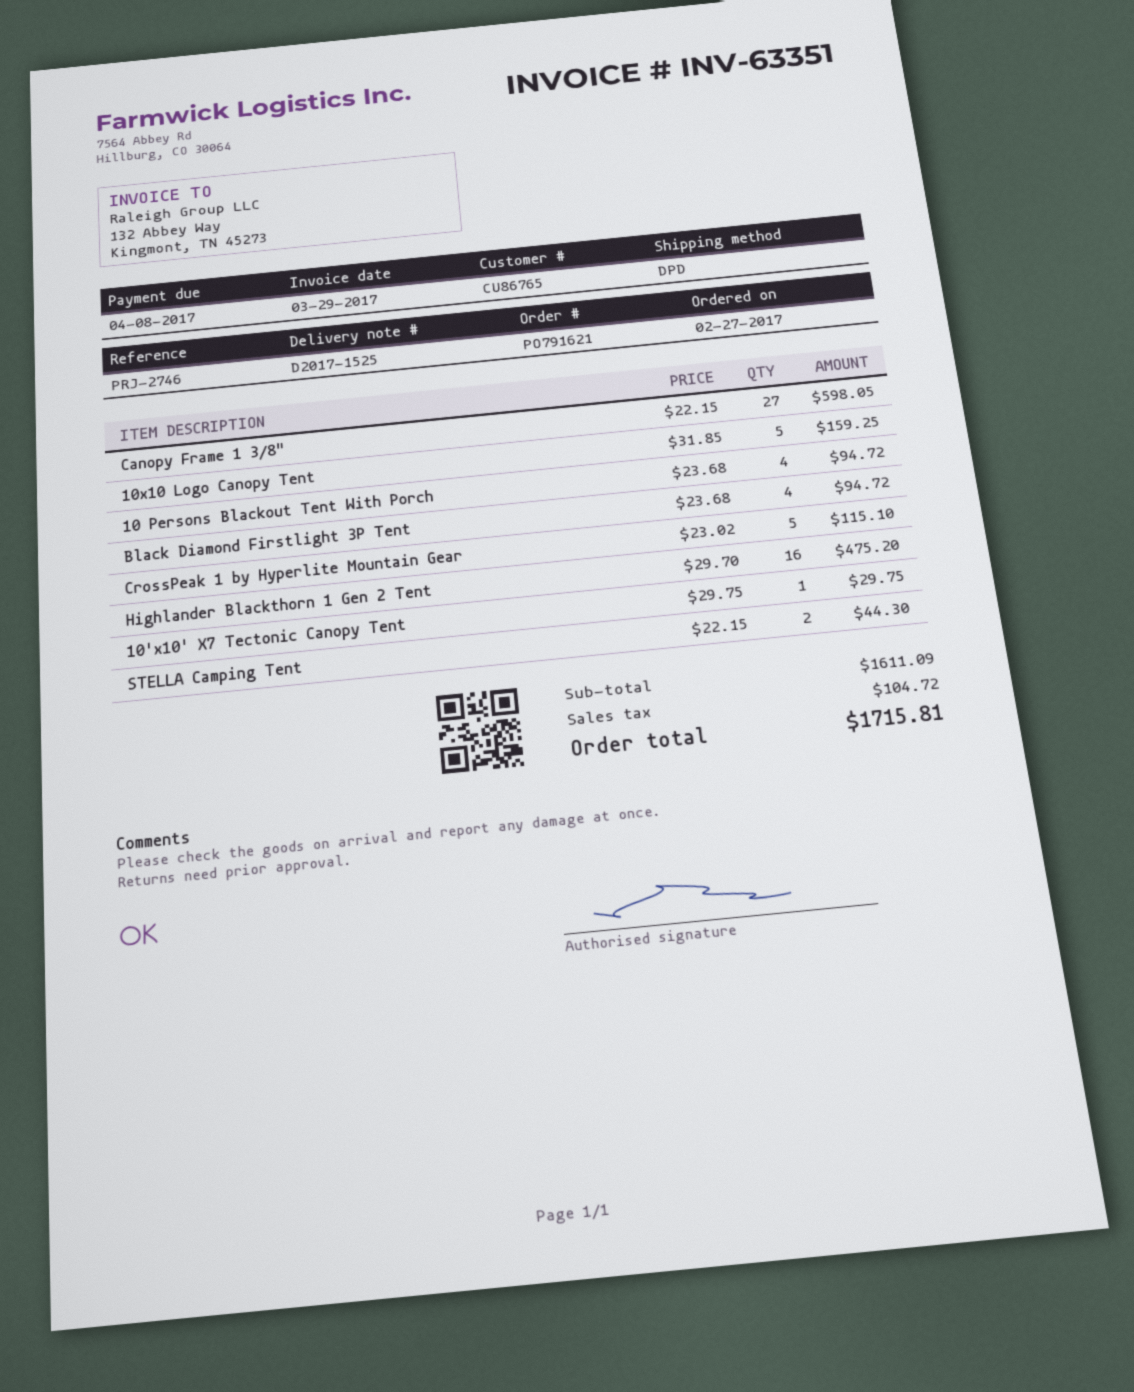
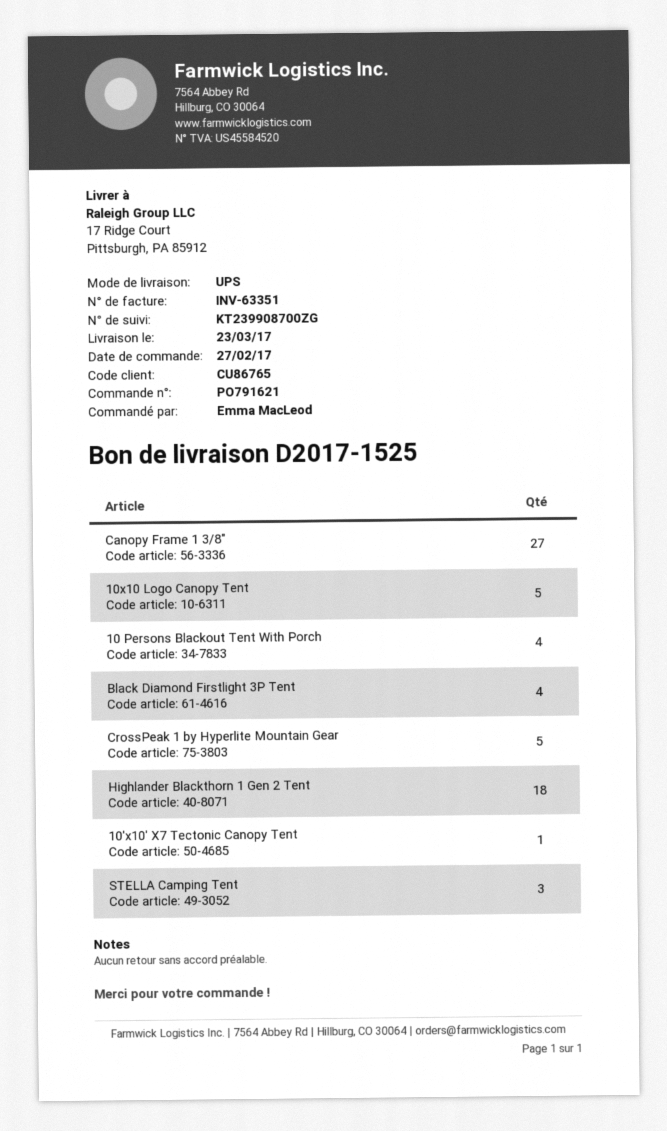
shipping method: DPD -> UPS
Highlander Blackthorn 1 Gen 2 Tent: 16 -> 18
STELLA Camping Tent: 2 -> 3

